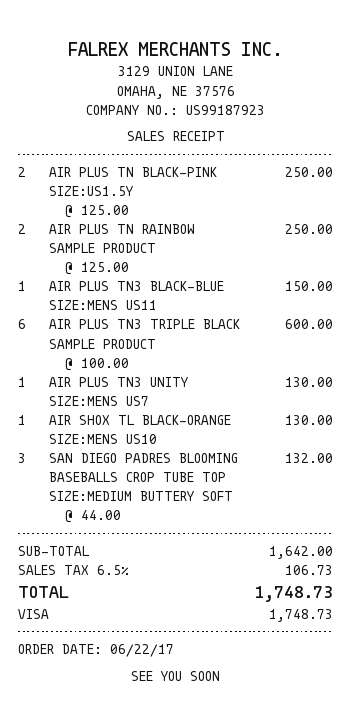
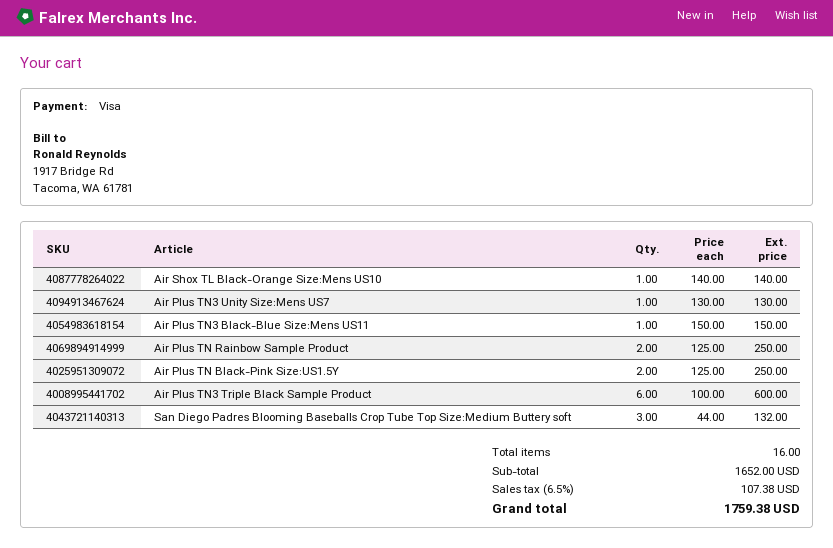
AIR SHOX TL BLACK-ORANGE SIZE:MENS US10: 1 x 130.00 = 130.00 -> 1 x 140.00 = 140.00
subtotal: 1642.00 -> 1652.00
tax: 6.5% = 106.73 -> 6.5% = 107.38
total: 1748.73 -> 1759.38

